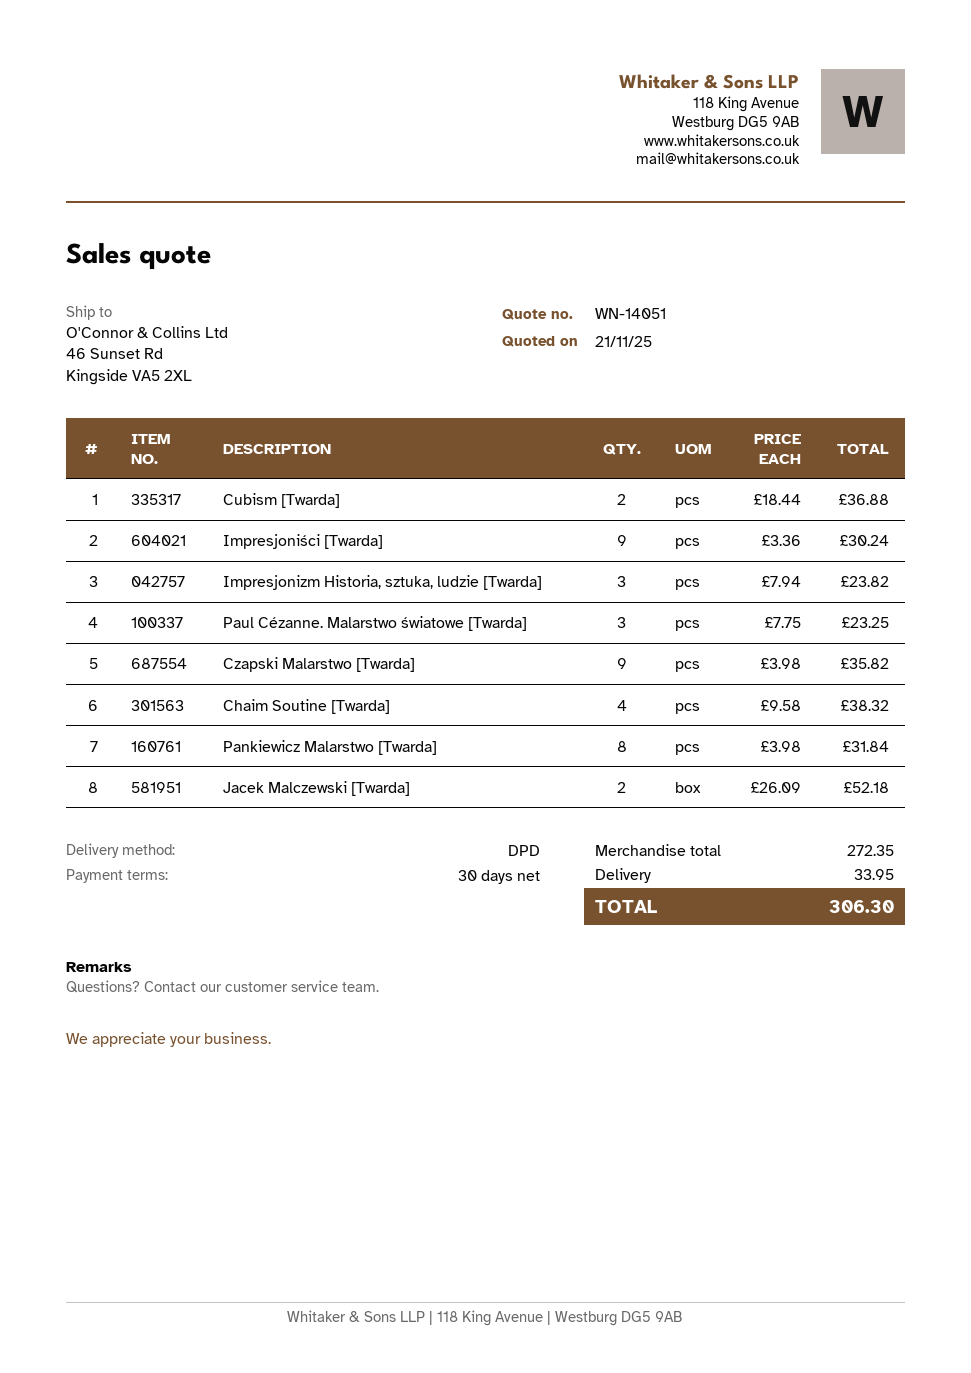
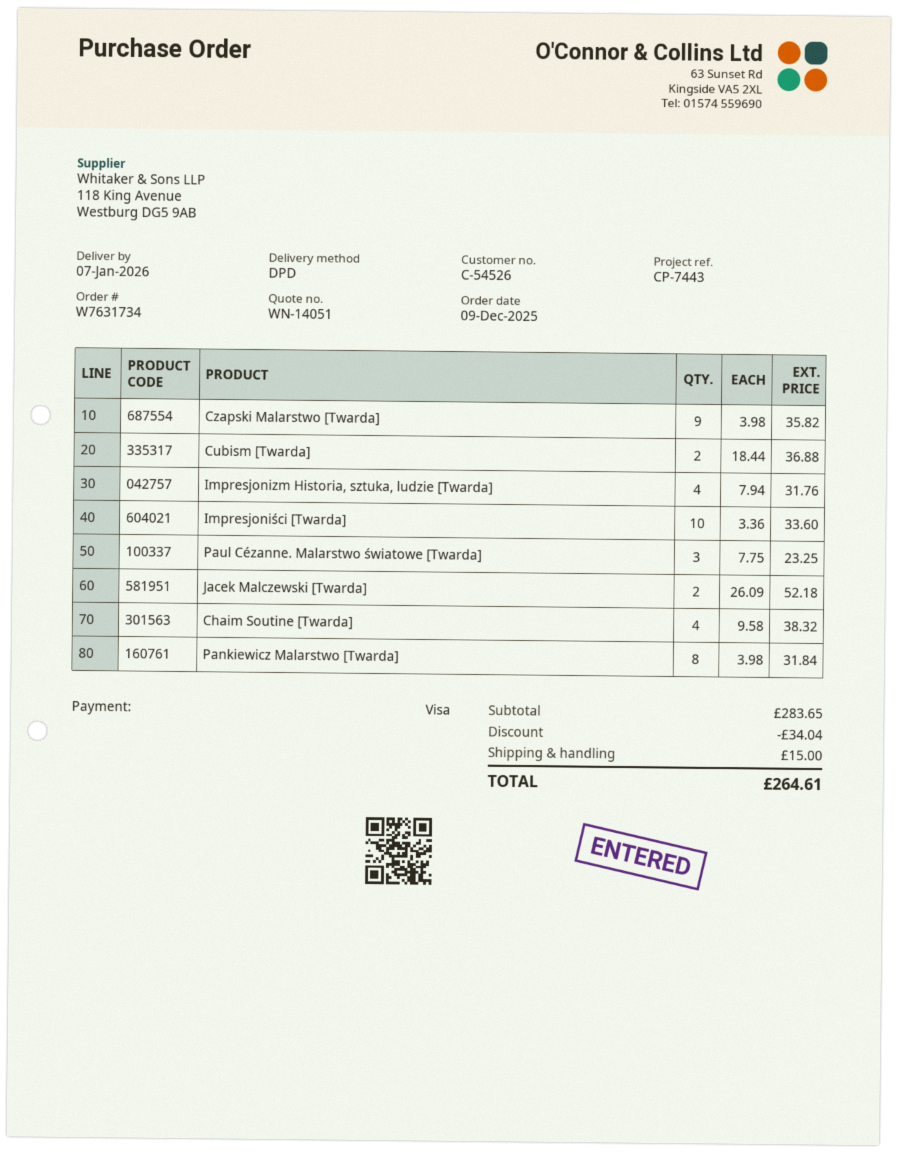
Impresjoniści [Twarda]: 9 x 3.36 = 30.24 -> 10 x 3.36 = 33.60
Impresjonizm Historia, sztuka, ludzie [Twarda]: 3 x 7.94 = 23.82 -> 4 x 7.94 = 31.76
subtotal: 272.35 -> 283.65
discount: none -> 34.04
shipping: 33.95 -> 15.00
total: 306.30 -> 264.61

